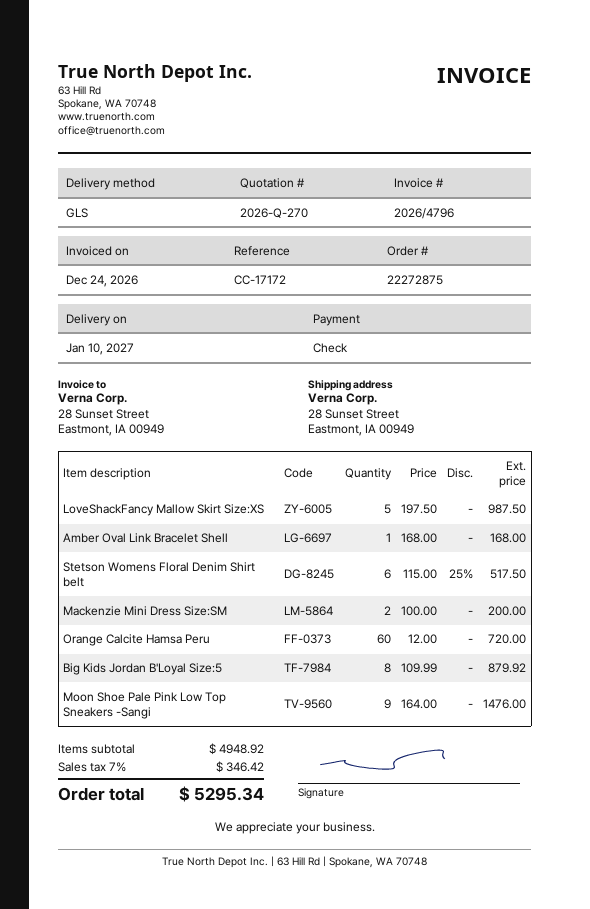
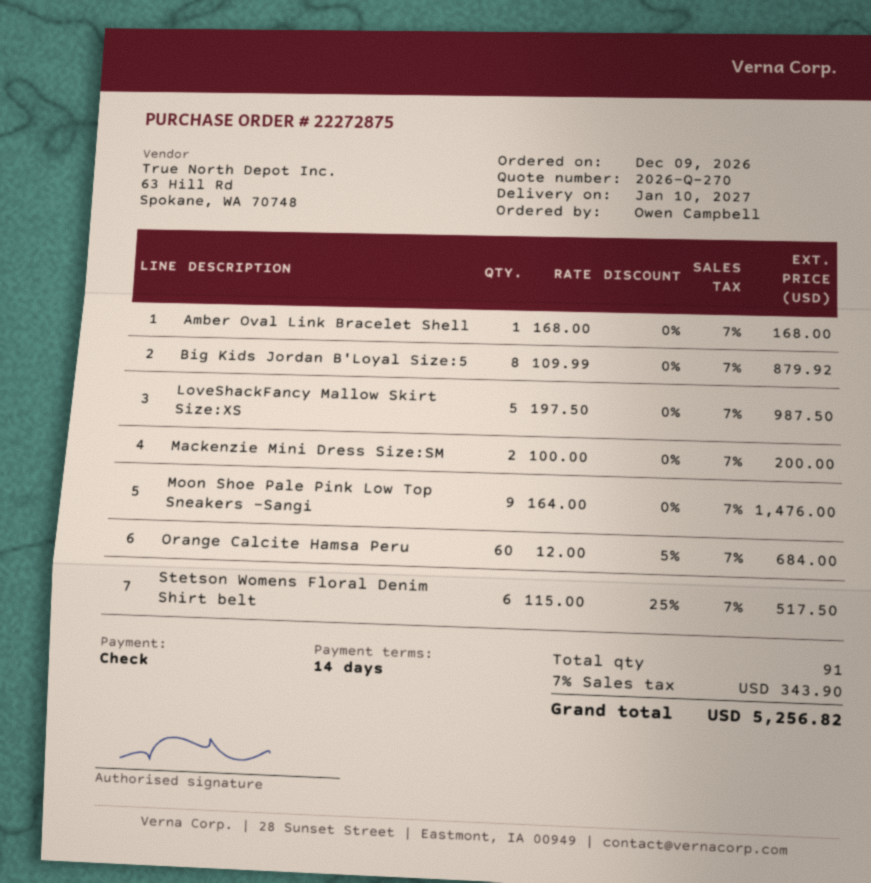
Orange Calcite Hamsa Peru: 60 x 12.00 = 720.00 -> 60 x 12.00 - 5% = 684.00
tax: 7% = 346.42 -> 7% = 343.90
total: 5295.34 -> 5256.82

